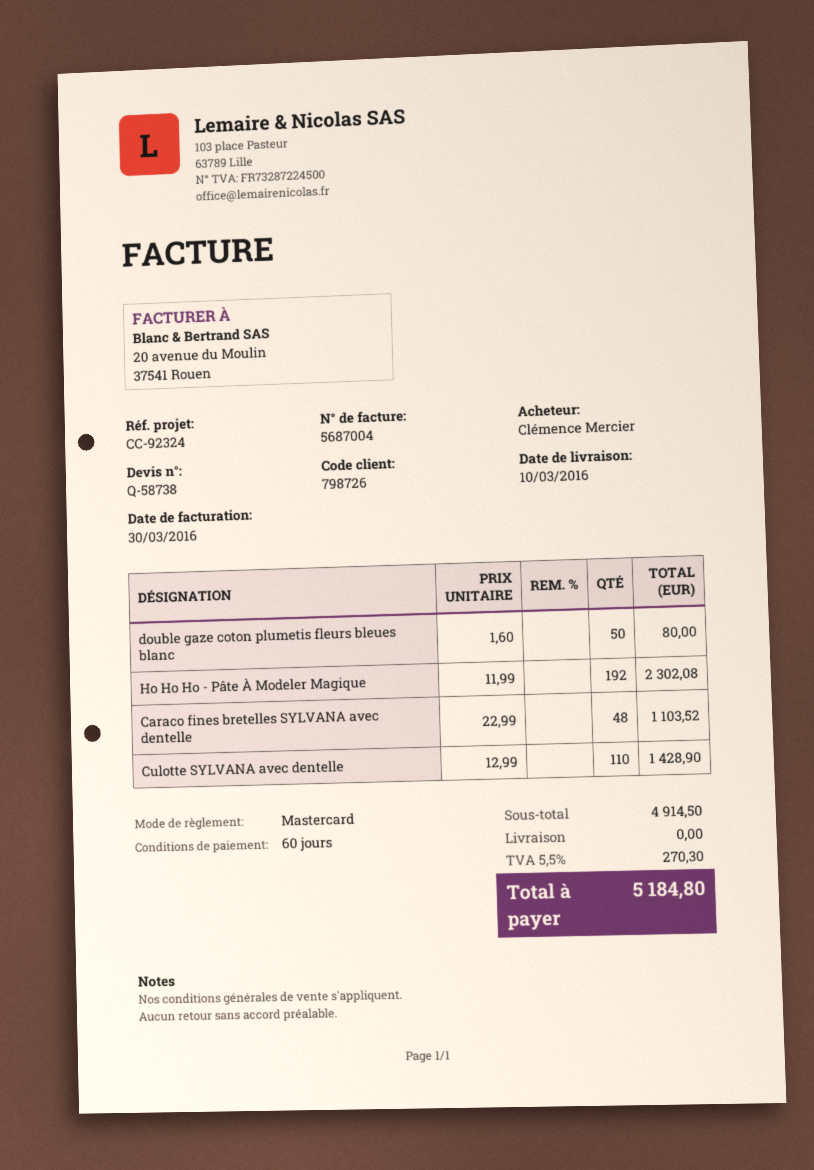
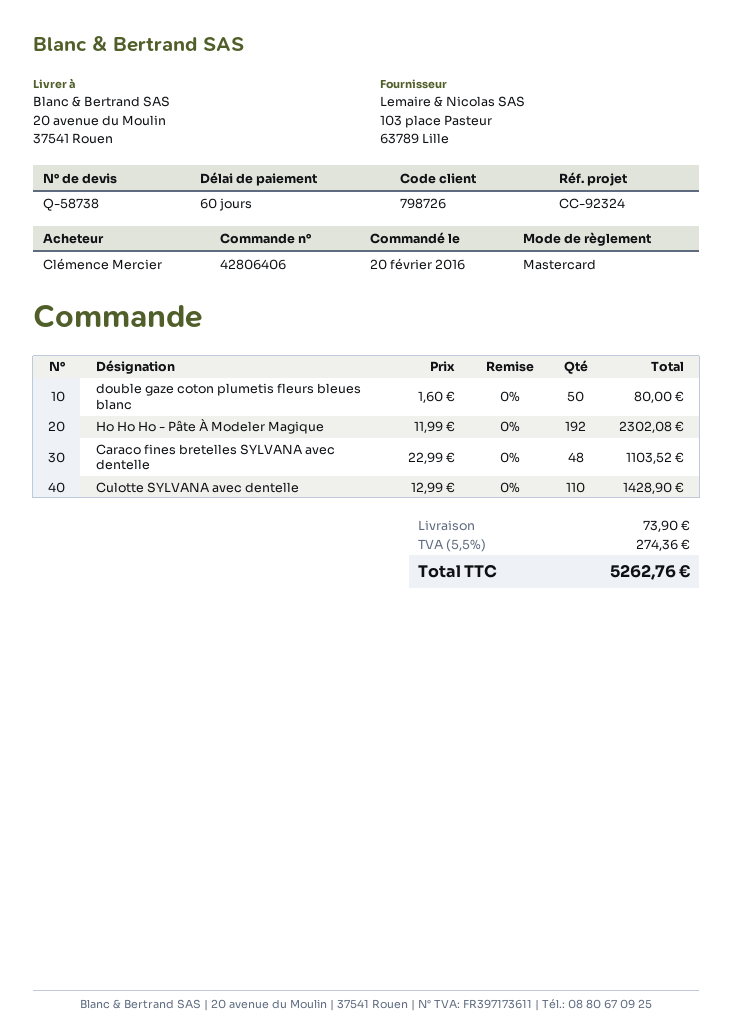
shipping: 0.00 -> 73.90
tax: 5.5% = 270.30 -> 5.5% = 274.36
total: 5184.80 -> 5262.76

